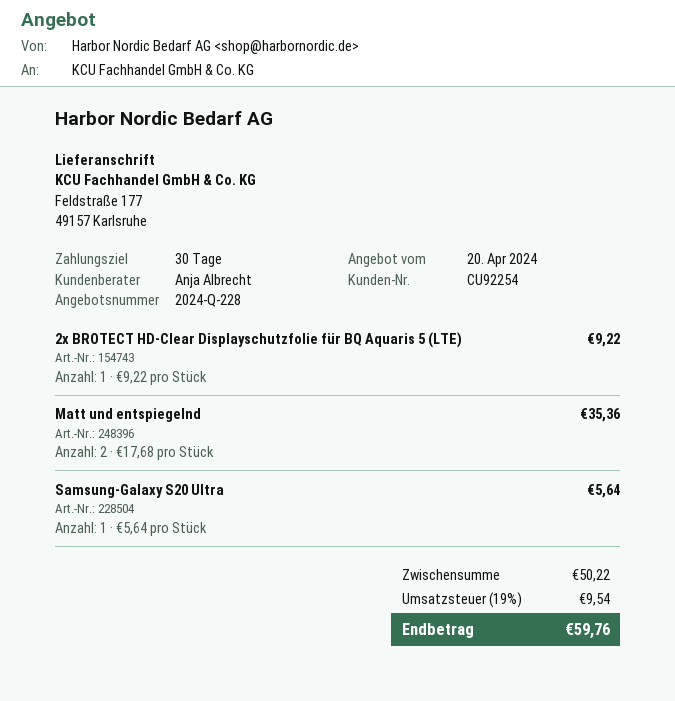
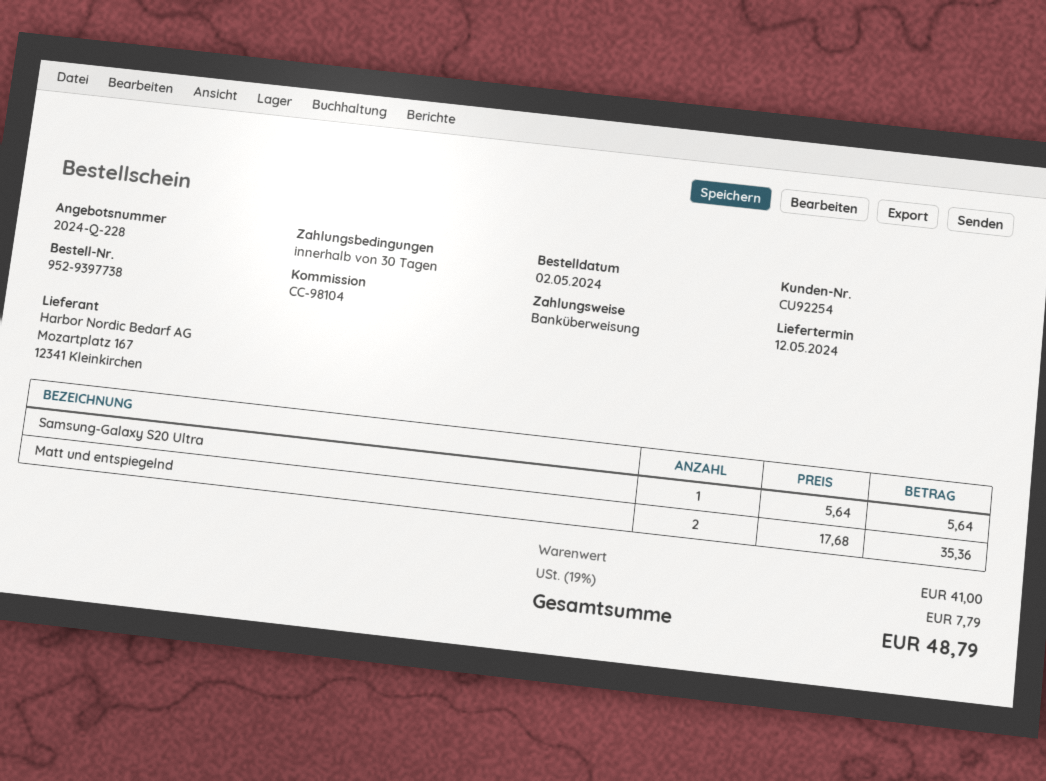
2x BROTECT HD-Clear Displayschutzfolie für BQ Aquaris 5 (LTE): 1 x 9.22 = 9.22 -> none
subtotal: 50.22 -> 41.00
tax: 19% = 9.54 -> 19% = 7.79
total: 59.76 -> 48.79

